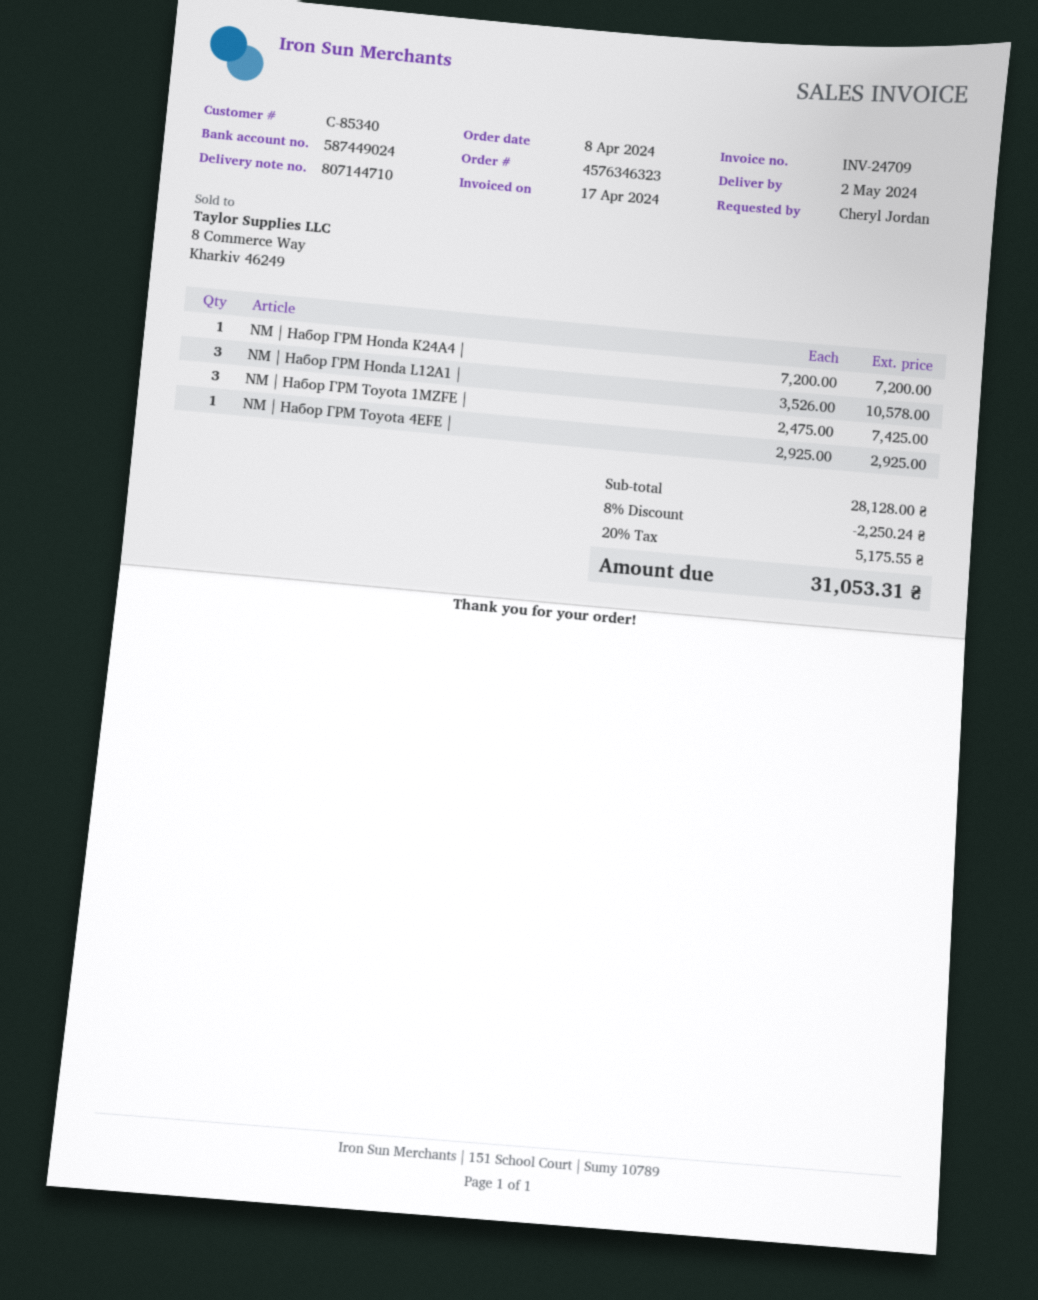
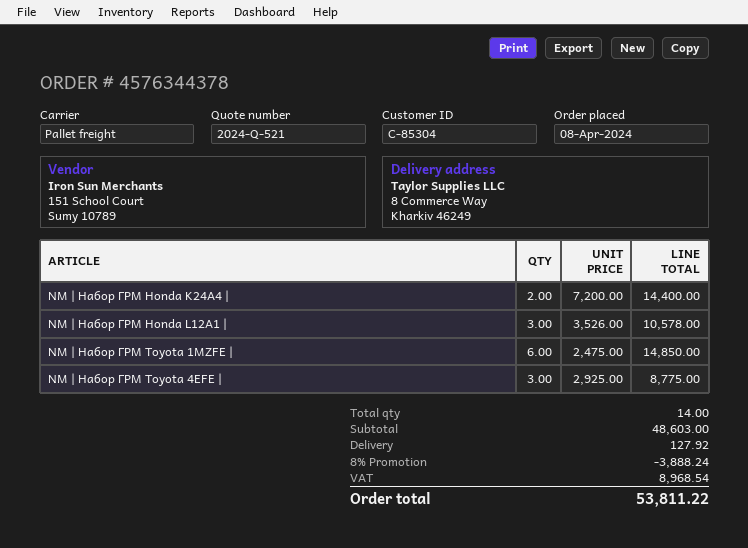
order number: 4576346323 -> 4576344378
customer number: C-85340 -> C-85304
NM | Набор ГРМ Honda K24A4 |: 1 x 7200.00 = 7200.00 -> 2 x 7200.00 = 14400.00
NM | Набор ГРМ Toyota 1MZFE |: 3 x 2475.00 = 7425.00 -> 6 x 2475.00 = 14850.00
NM | Набор ГРМ Toyota 4EFE |: 1 x 2925.00 = 2925.00 -> 3 x 2925.00 = 8775.00
subtotal: 28128.00 -> 48603.00
discount: 8% = 2250.24 -> 8% = 3888.24
shipping: none -> 127.92
tax: 5175.55 -> 8968.54
total: 31053.31 -> 53811.22

